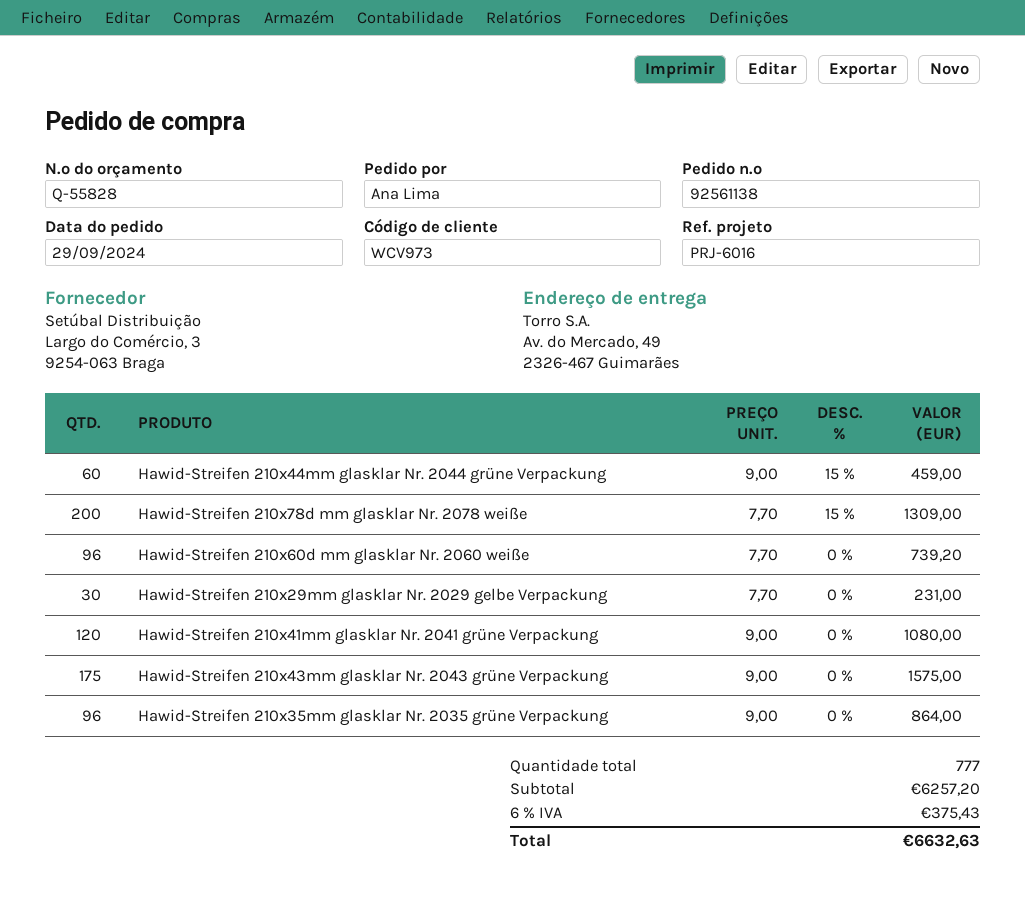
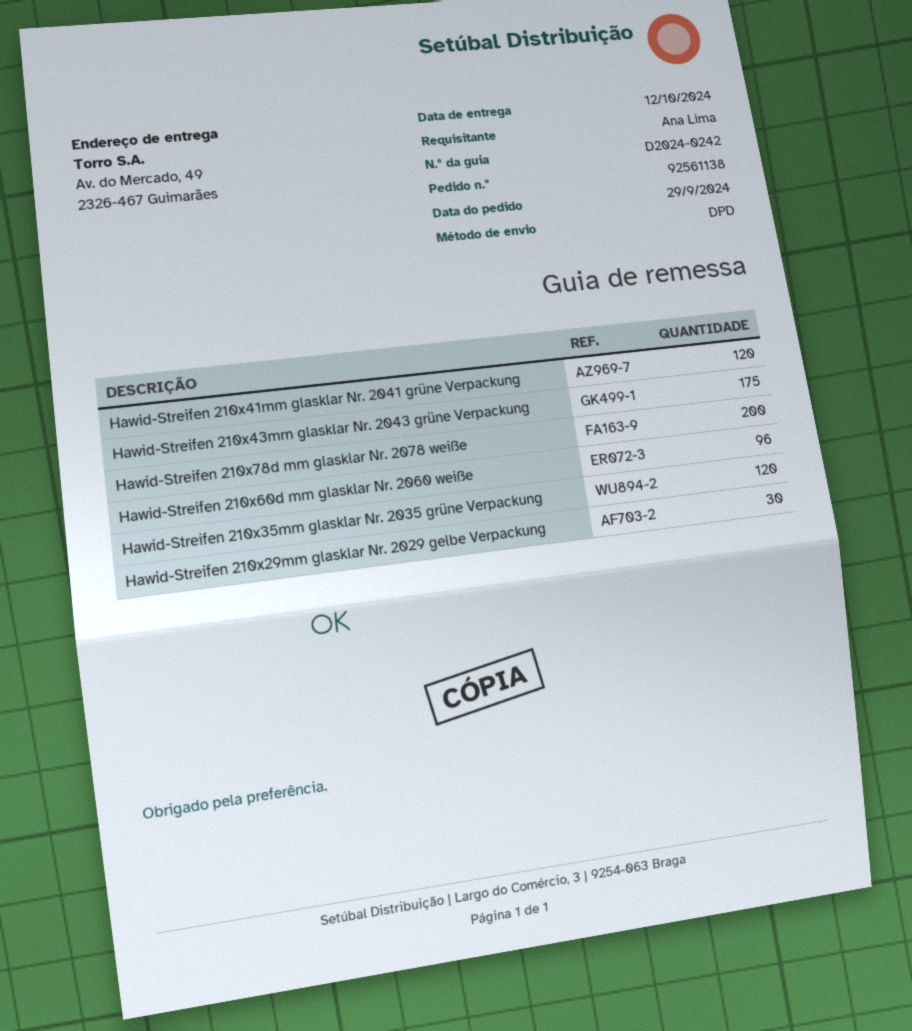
Hawid-Streifen 210x44mm glasklar Nr. 2044 grüne Verpackung: 60 -> none
Hawid-Streifen 210x35mm glasklar Nr. 2035 grüne Verpackung: 96 -> 120

